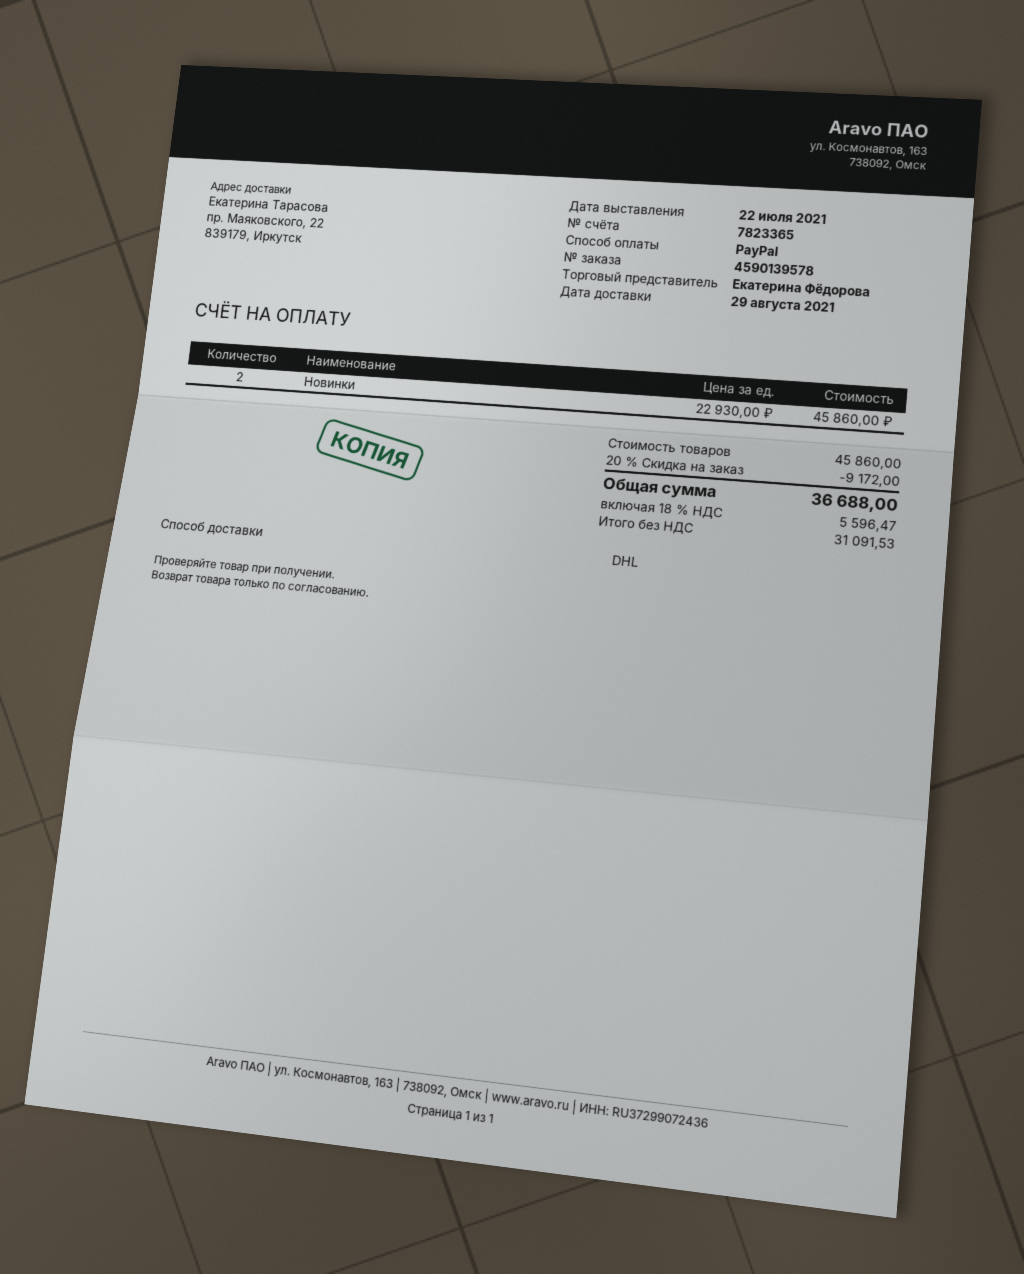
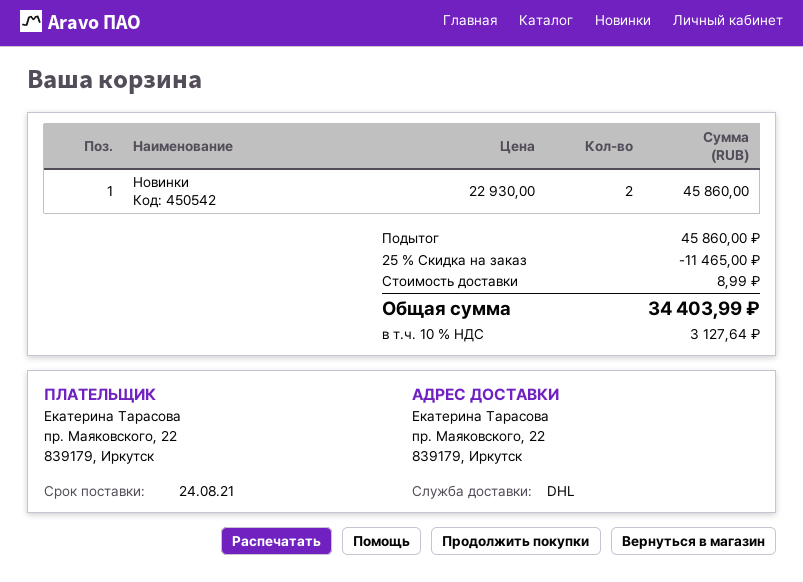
delivery date: 2021-08-29 -> 2021-08-24
discount: 20% = 9172.00 -> 25% = 11465.00
shipping: none -> 8.99
tax: 18% = 5596.47 -> 10% = 3127.64
total: 36688.00 -> 34403.99

